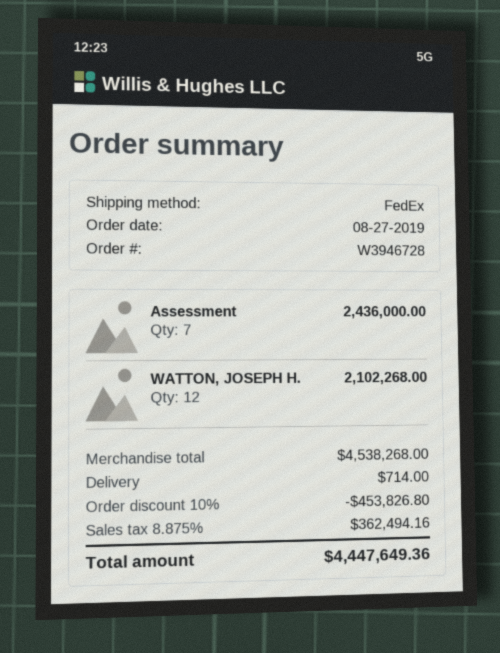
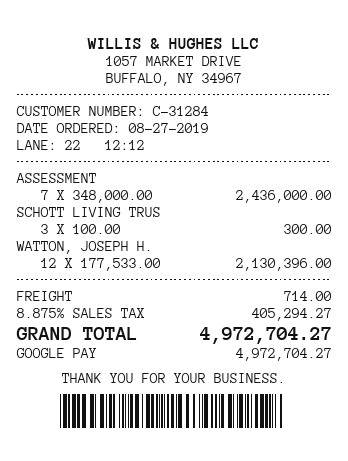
WATTON, JOSEPH H.: 12 for 2102268.00 -> 12 for 2130396.00
SCHOTT LIVING TRUS: none -> 3 for 300.00
discount: 10% = 453826.80 -> none
tax: 8.875% = 362494.16 -> 8.875% = 405294.27
total: 4447649.36 -> 4972704.27

